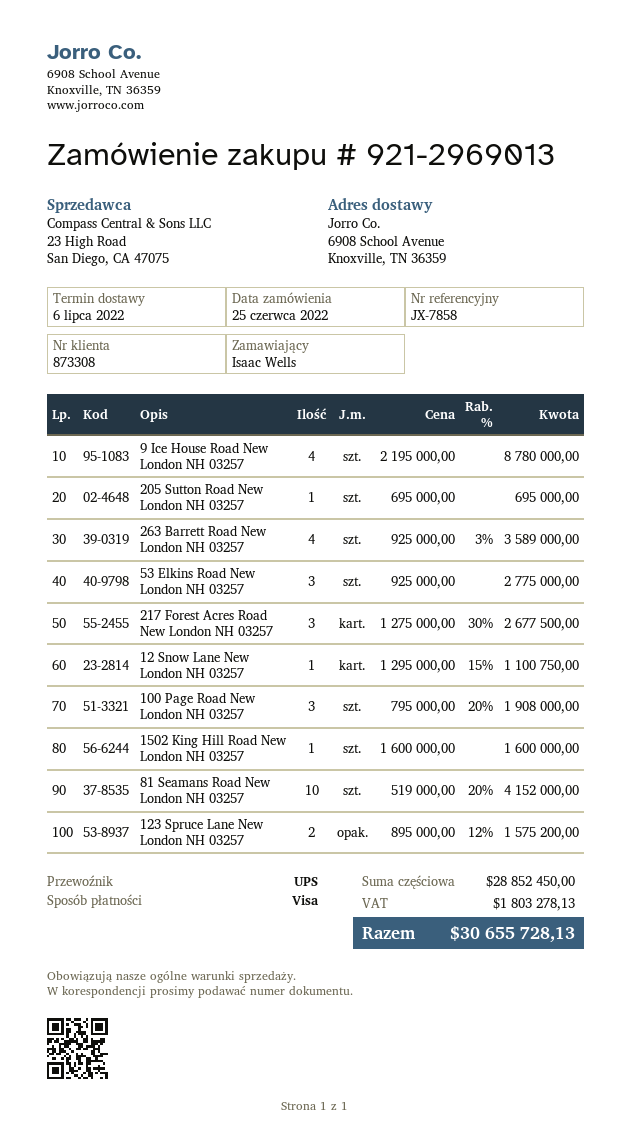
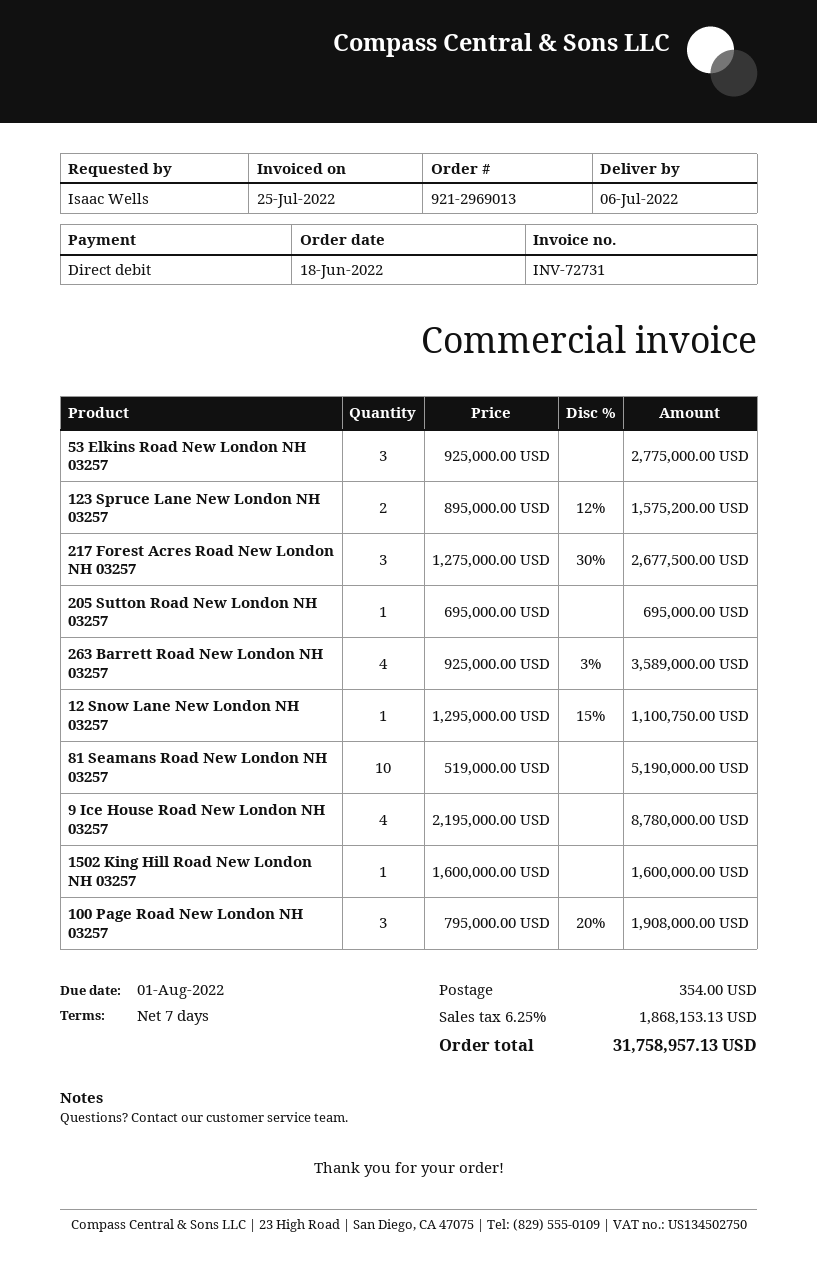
order date: 2022-06-25 -> 2022-06-18
payment method: Visa -> direct debit
81 Seamans Road New London NH 03257: 10 x 519000.00 - 20% = 4152000.00 -> 10 x 519000.00 = 5190000.00
shipping: none -> 354.00
tax: 1803278.13 -> 1868153.13
total: 30655728.13 -> 31758957.13

